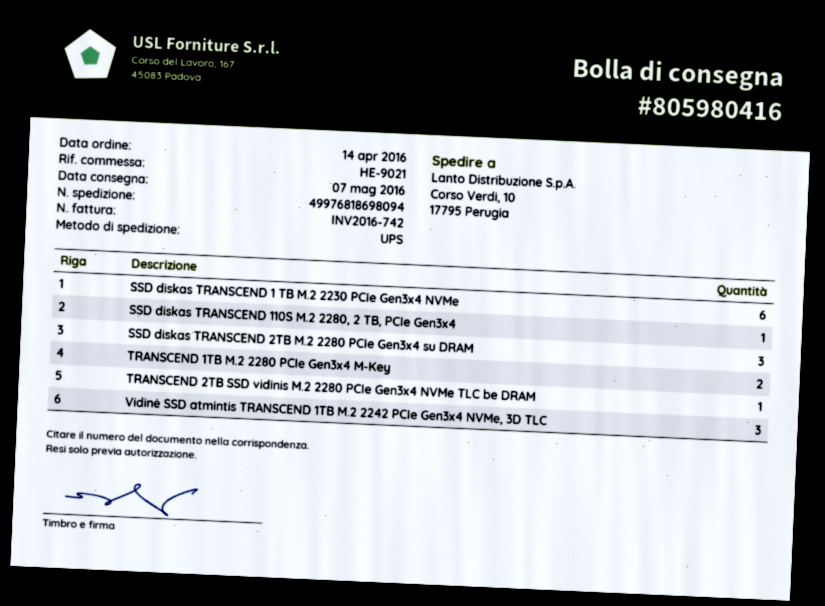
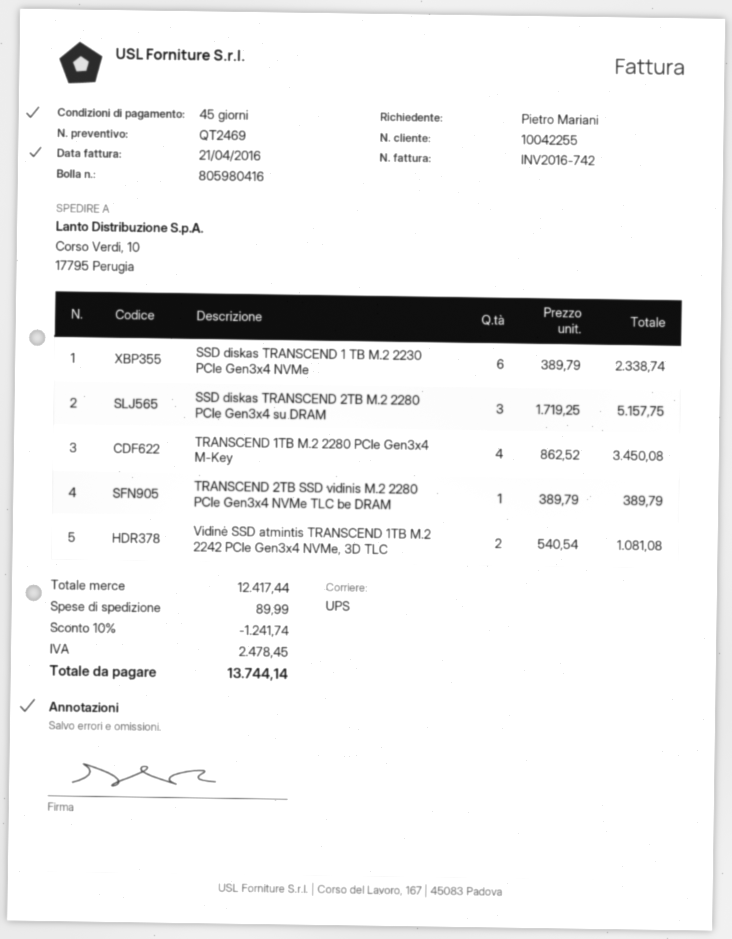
SSD diskas TRANSCEND 110S M.2 2280, 2 TB, PCIe Gen3x4: 1 -> none
TRANSCEND 1TB M.2 2280 PCIe Gen3x4 M-Key: 2 -> 4
Vidinė SSD atmintis TRANSCEND 1TB M.2 2242 PCIe Gen3x4 NVMe, 3D TLC: 3 -> 2

